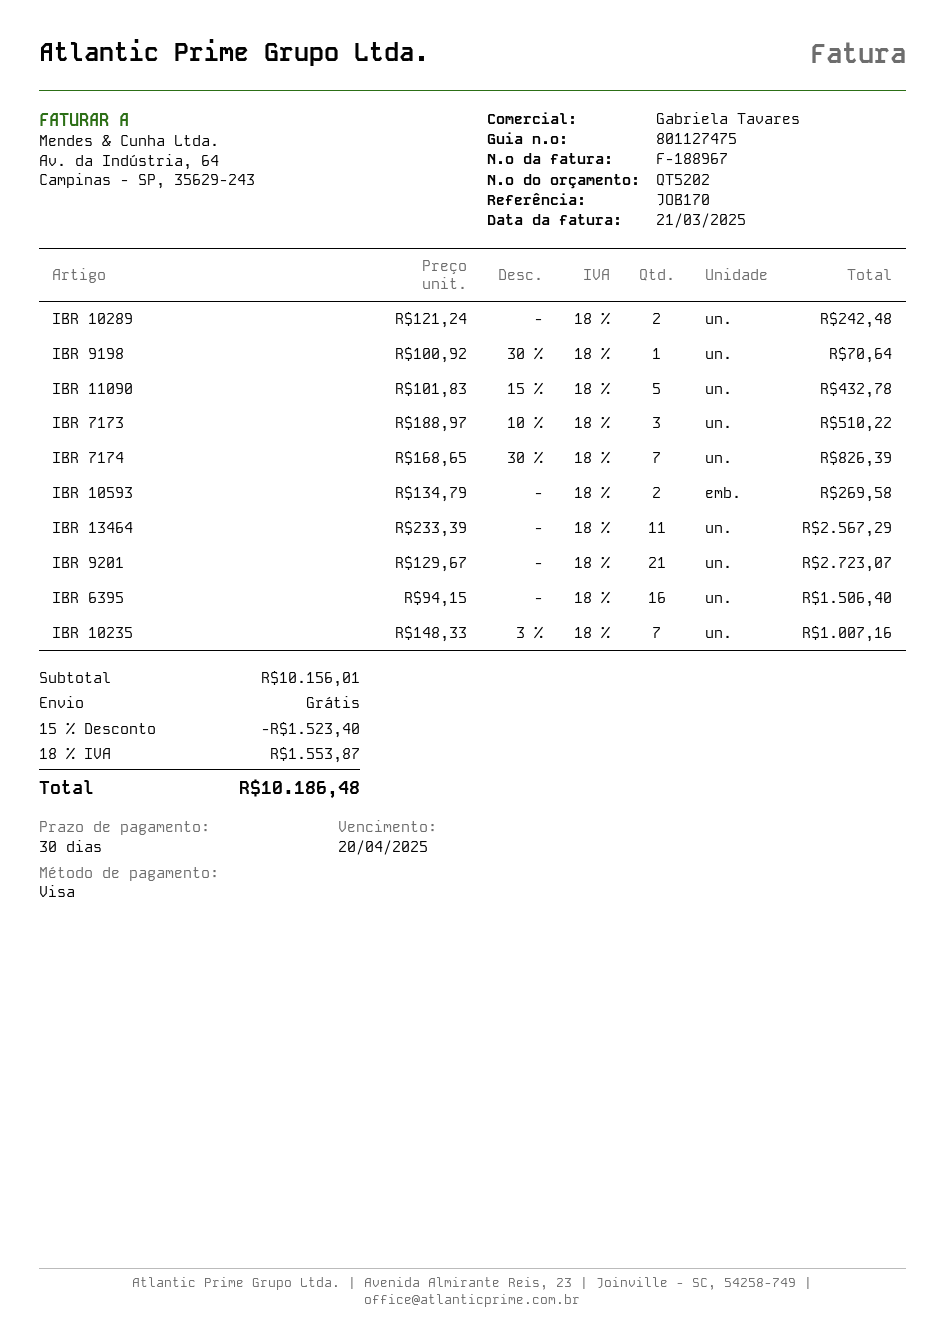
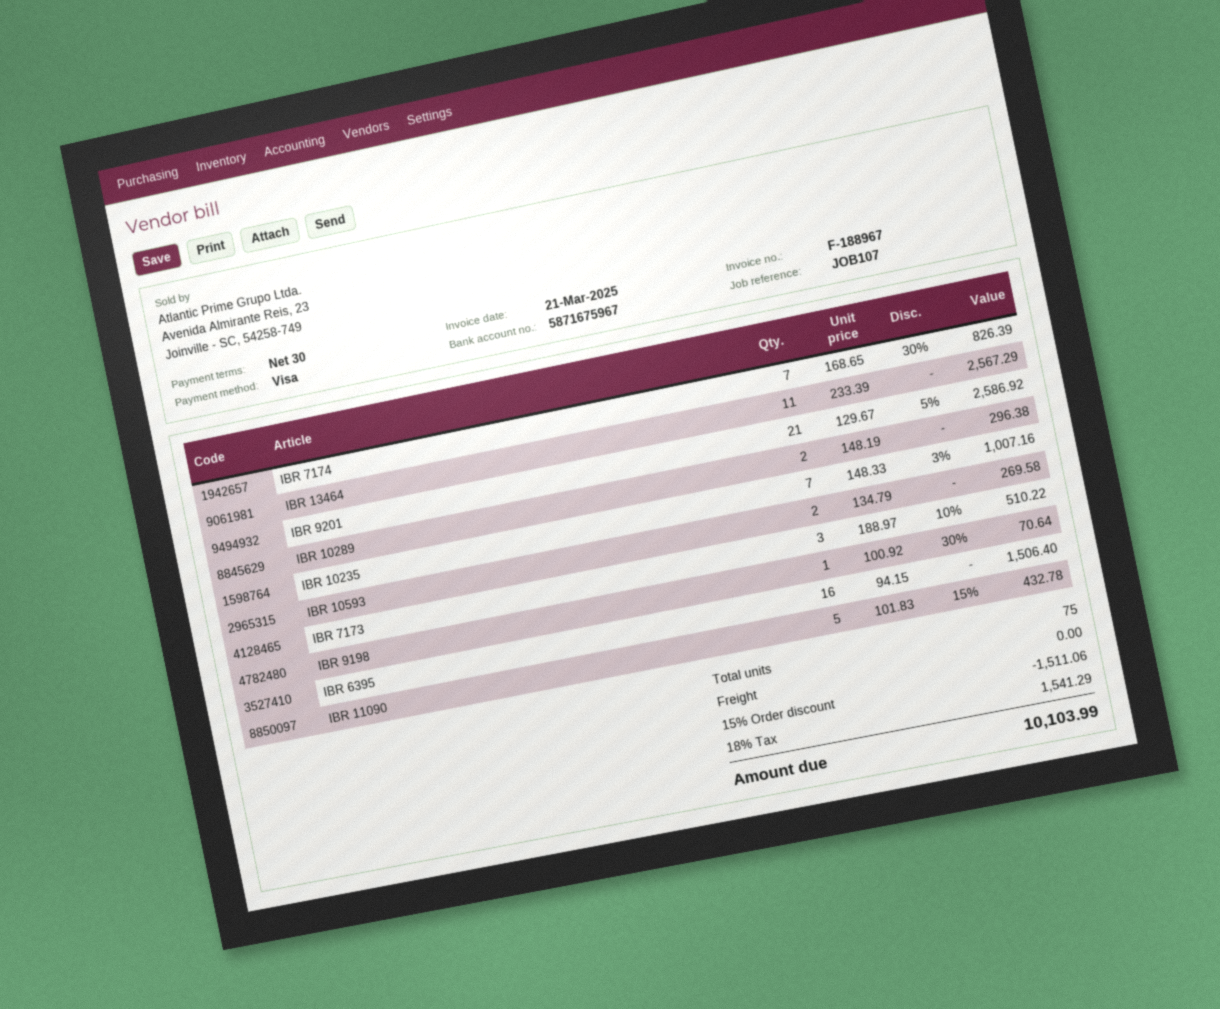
reference: JOB170 -> JOB107
IBR 10289: 2 x 121.24 = 242.48 -> 2 x 148.19 = 296.38
IBR 9201: 21 x 129.67 = 2723.07 -> 21 x 129.67 - 5% = 2586.92
discount: 15% = 1523.40 -> 15% = 1511.06
tax: 18% = 1553.87 -> 18% = 1541.29
total: 10186.48 -> 10103.99

